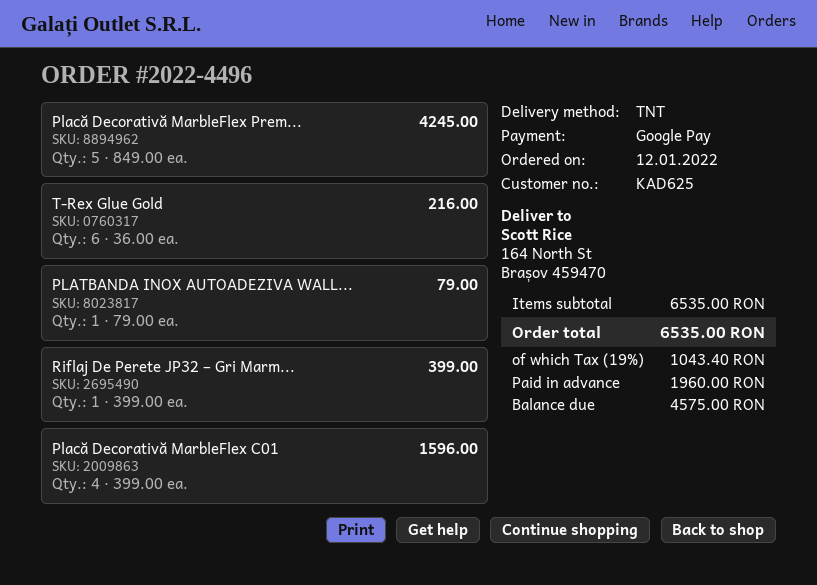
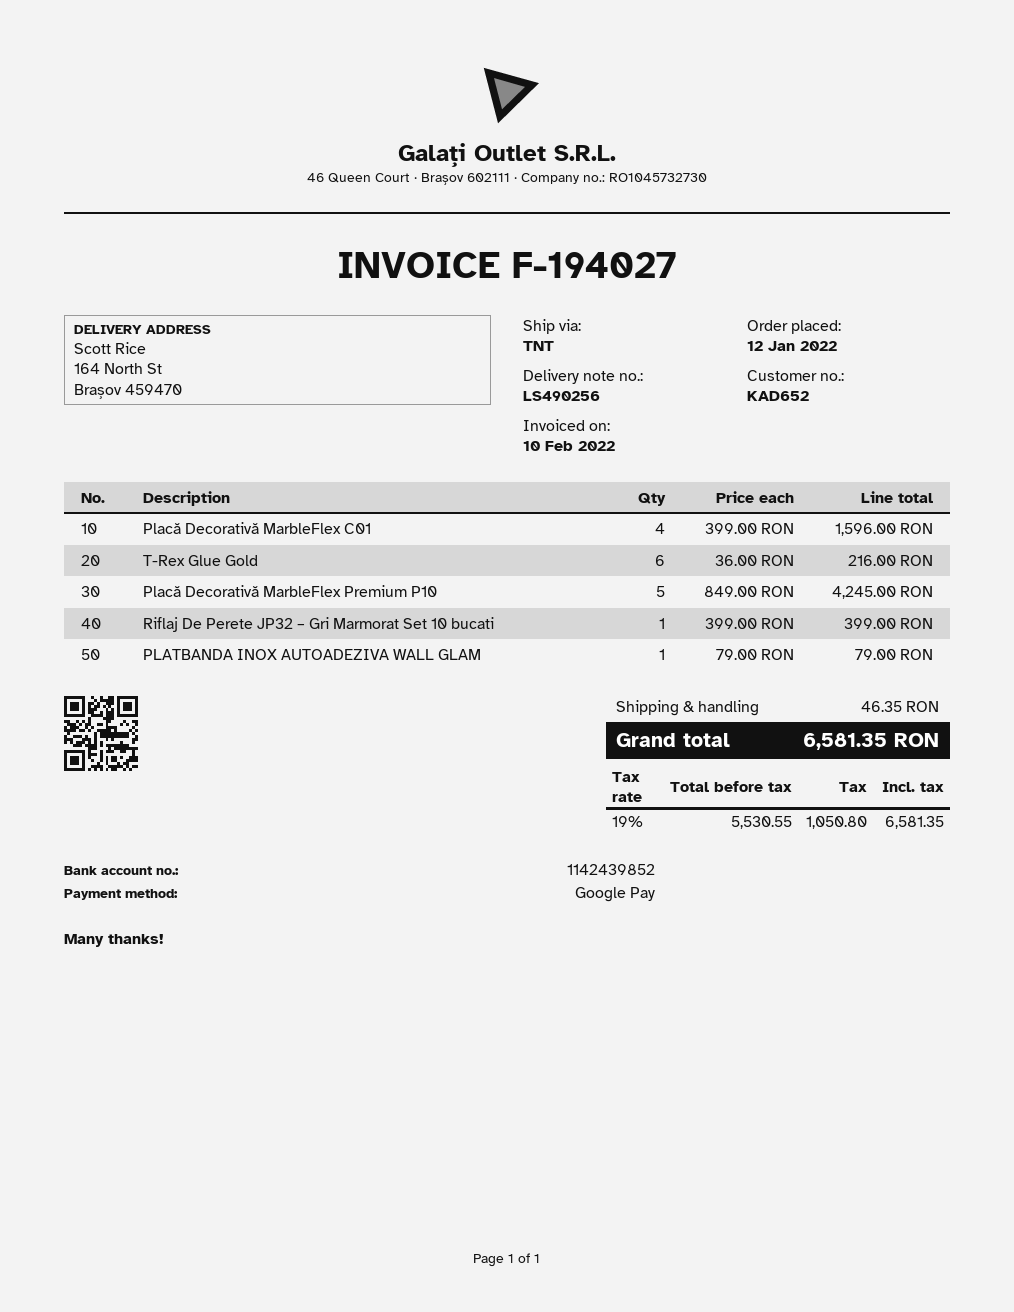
customer number: KAD625 -> KAD652
shipping: none -> 46.35
tax: 19% = 1043.40 -> 19% = 1050.80
total: 6535.00 -> 6581.35

